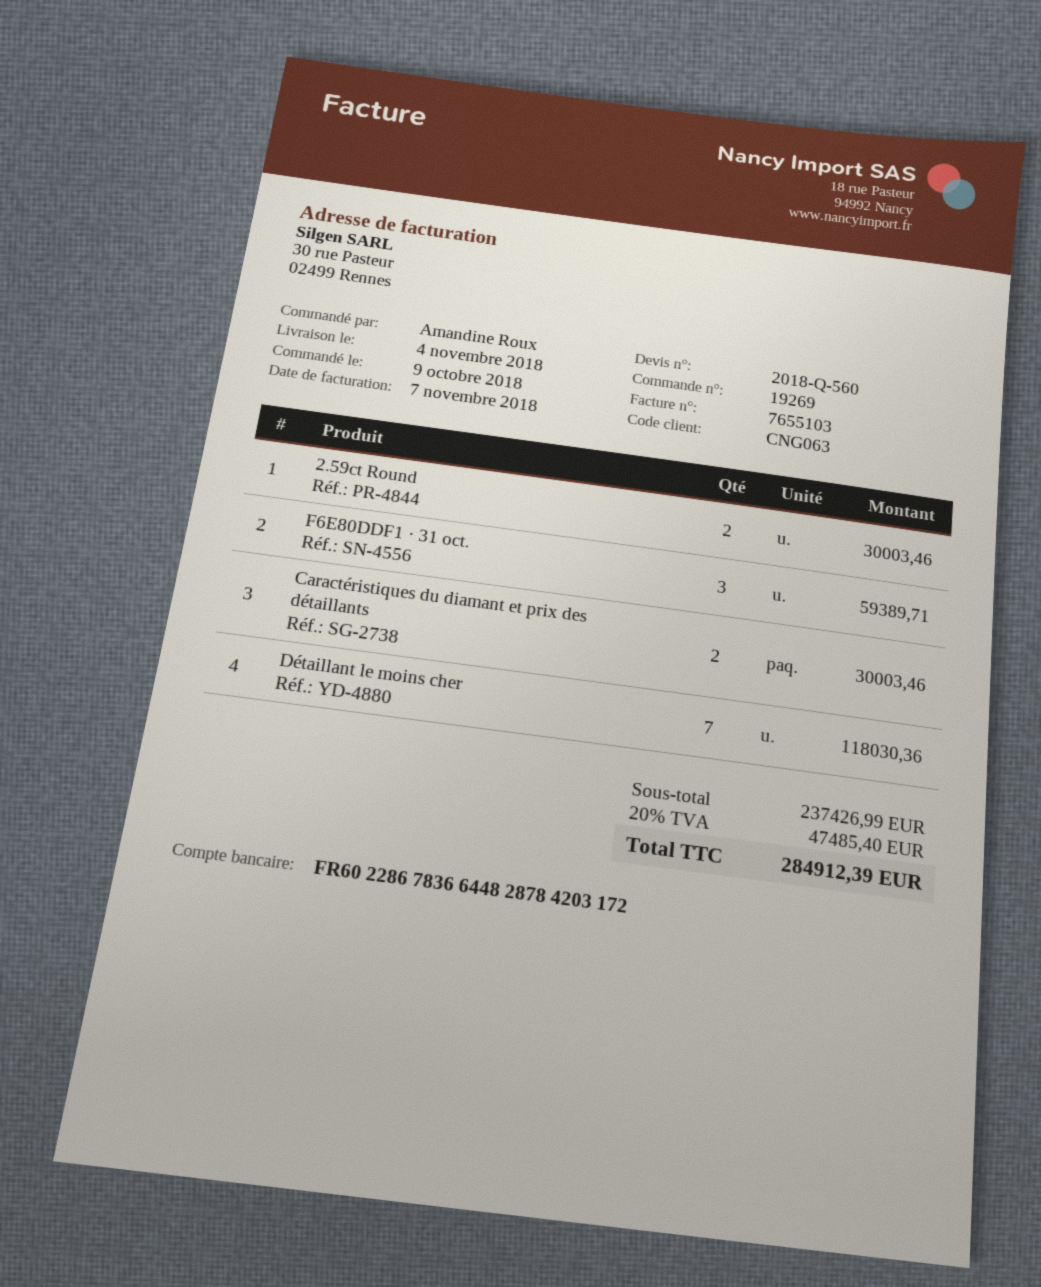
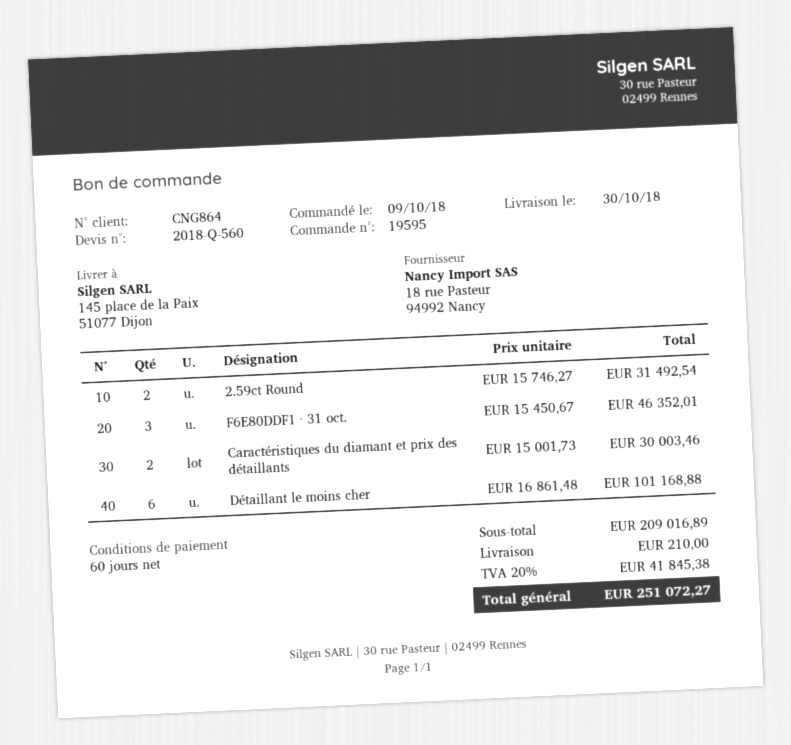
order number: 19269 -> 19595
delivery date: 2018-11-04 -> 2018-10-30
customer number: CNG063 -> CNG864
2.59ct Round: 2 for 30003.46 -> 2 for 31492.54
F6E80DDF1 · 31 oct.: 3 for 59389.71 -> 3 for 46352.01
Détaillant le moins cher: 7 for 118030.36 -> 6 for 101168.88
subtotal: 237426.99 -> 209016.89
shipping: none -> 210.00
tax: 20% = 47485.40 -> 20% = 41845.38
total: 284912.39 -> 251072.27

